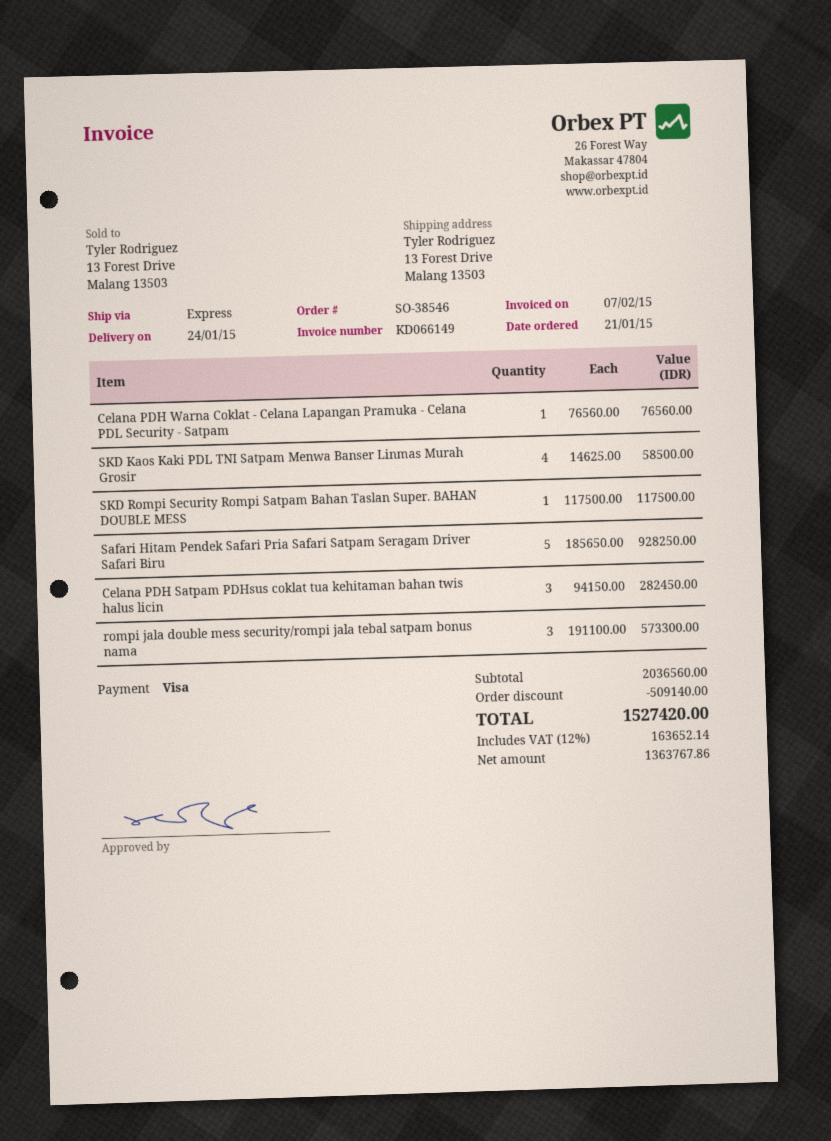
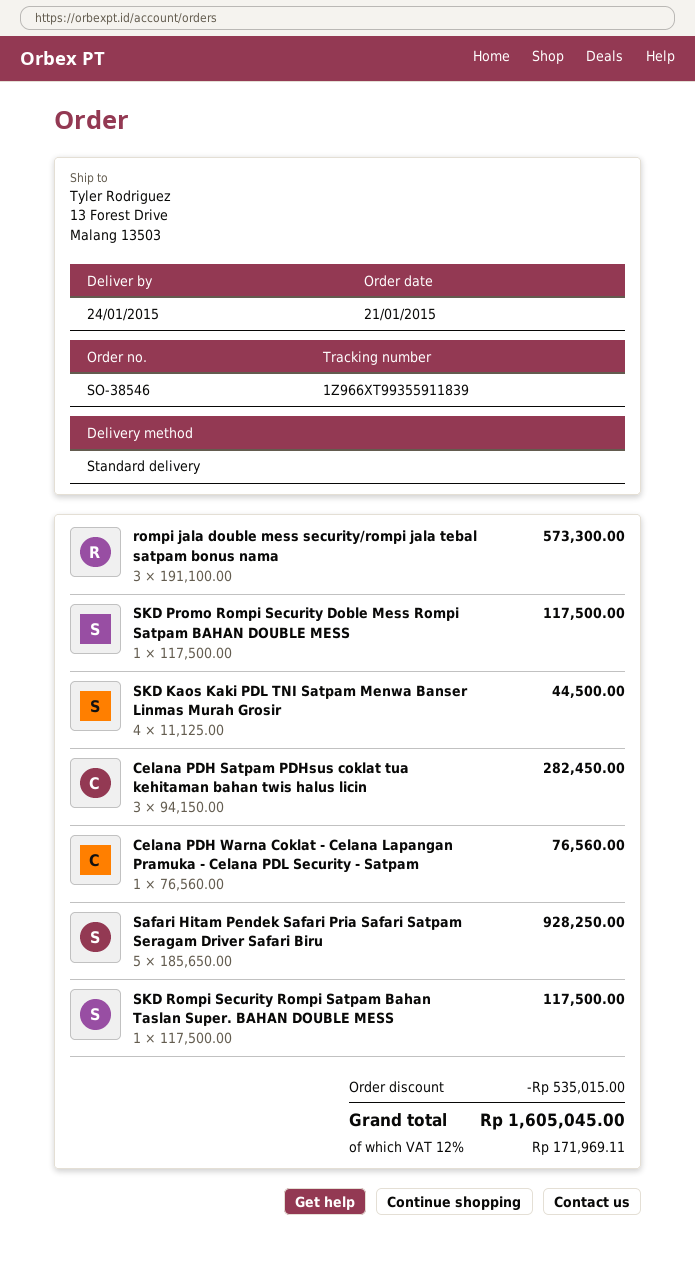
shipping method: express -> standard
SKD Kaos Kaki PDL TNI Satpam Menwa Banser Linmas Murah Grosir: 4 x 14625.00 = 58500.00 -> 4 x 11125.00 = 44500.00
SKD Promo Rompi Security Doble Mess Rompi Satpam BAHAN DOUBLE MESS: none -> 1 x 117500.00 = 117500.00
discount: 509140.00 -> 535015.00
tax: 12% = 163652.14 -> 12% = 171969.11
total: 1527420.00 -> 1605045.00

